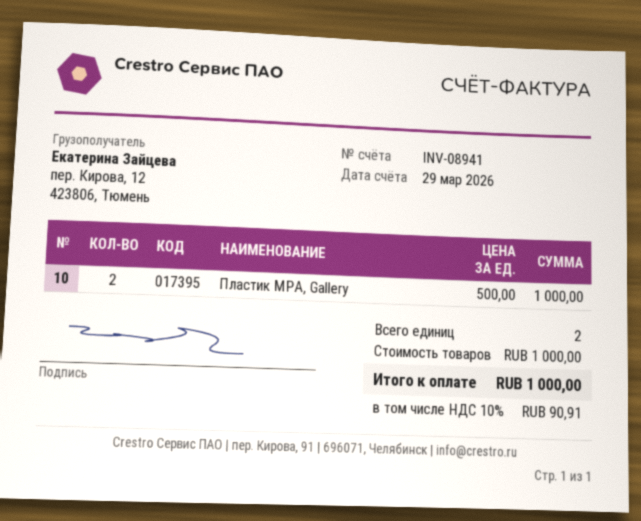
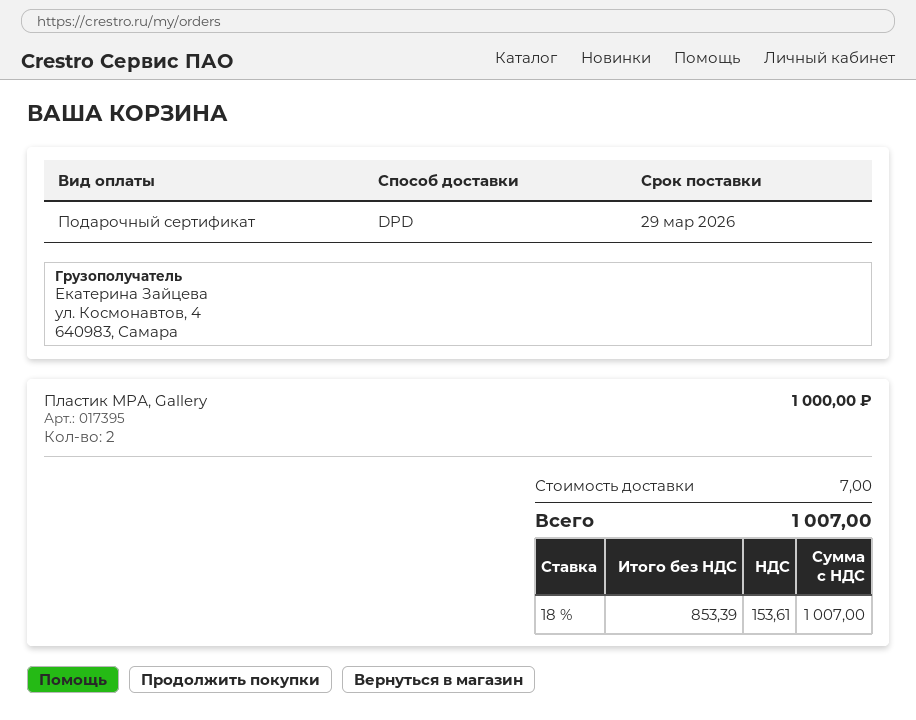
ship to: пер. Кирова, 12, 423806, Тюмень -> ул. Космонавтов, 4, 640983, Самара
shipping: none -> 7.00
tax: 10% = 90.91 -> 18% = 153.61
total: 1000.00 -> 1007.00

